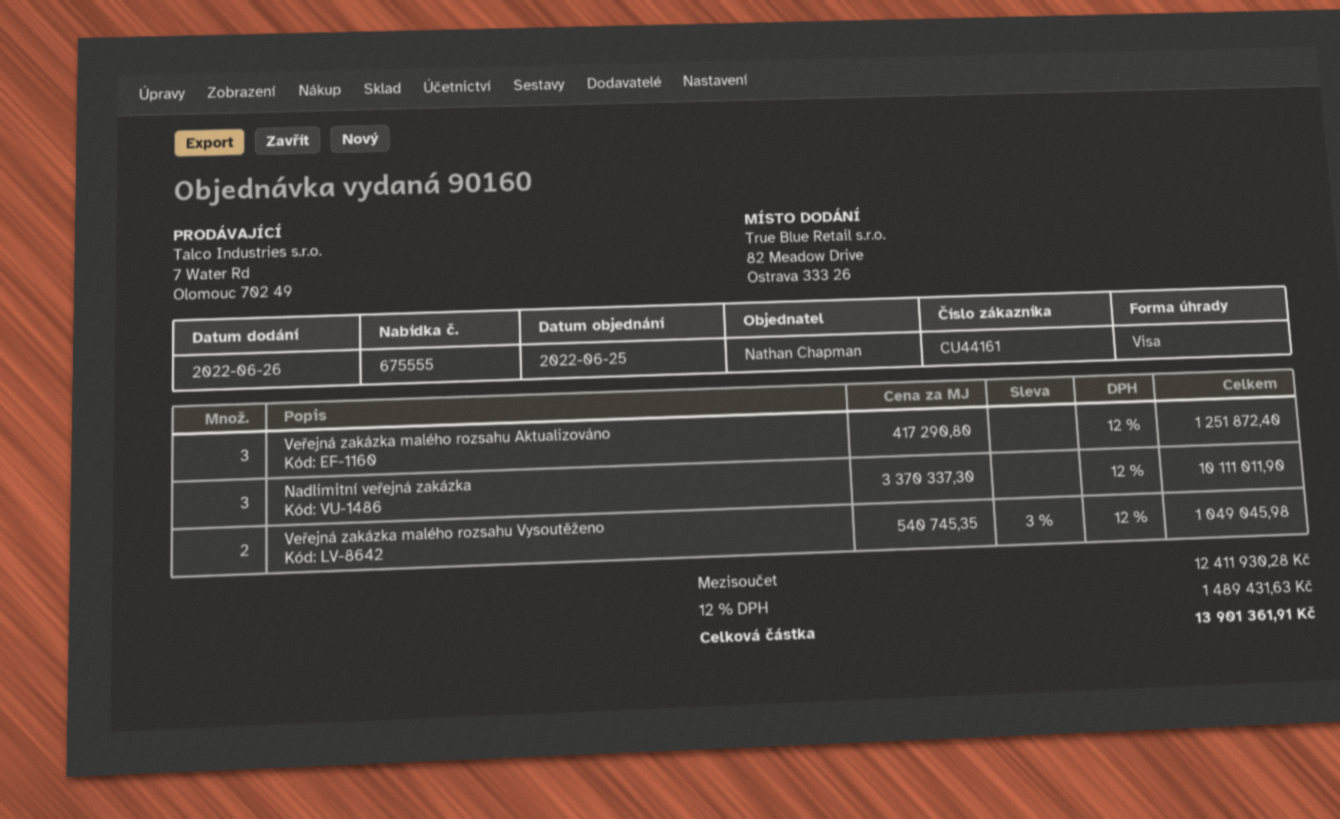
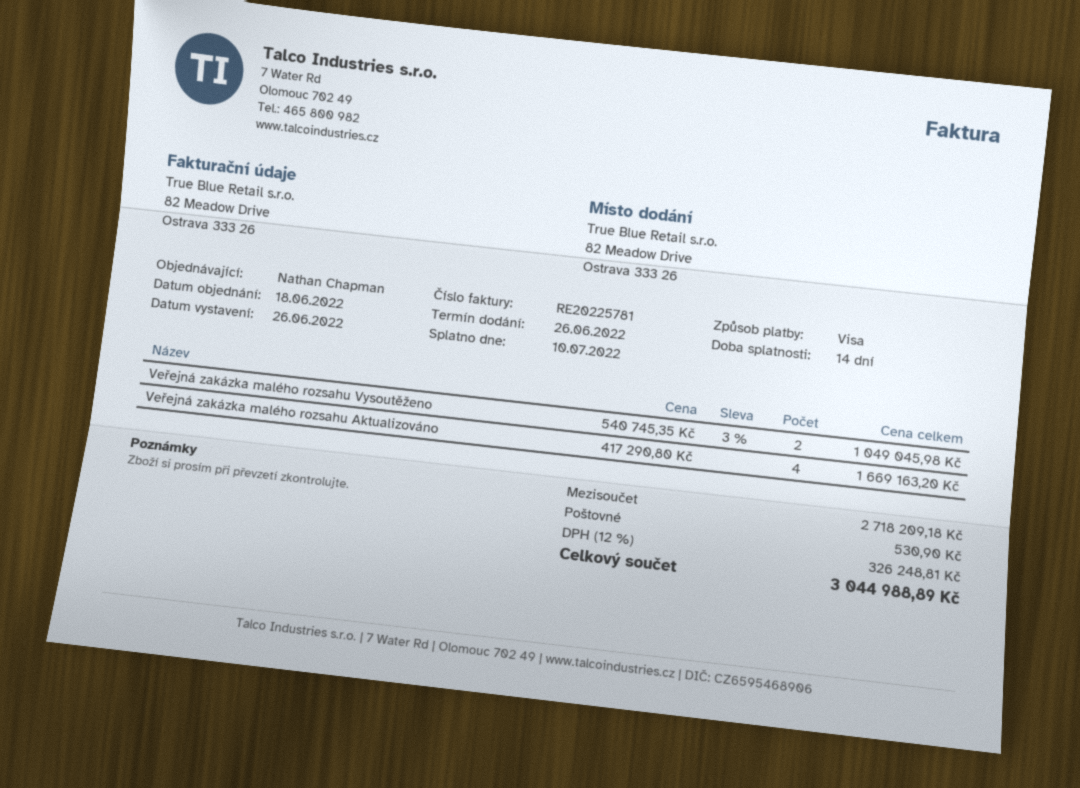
order date: 2022-06-25 -> 2022-06-18
Veřejná zakázka malého rozsahu Aktualizováno: 3 x 417290.80 = 1251872.40 -> 4 x 417290.80 = 1669163.20
Nadlimitní veřejná zakázka: 3 x 3370337.30 = 10111011.90 -> none
subtotal: 12411930.28 -> 2718209.18
shipping: none -> 530.90
tax: 12% = 1489431.63 -> 12% = 326248.81
total: 13901361.91 -> 3044988.89

